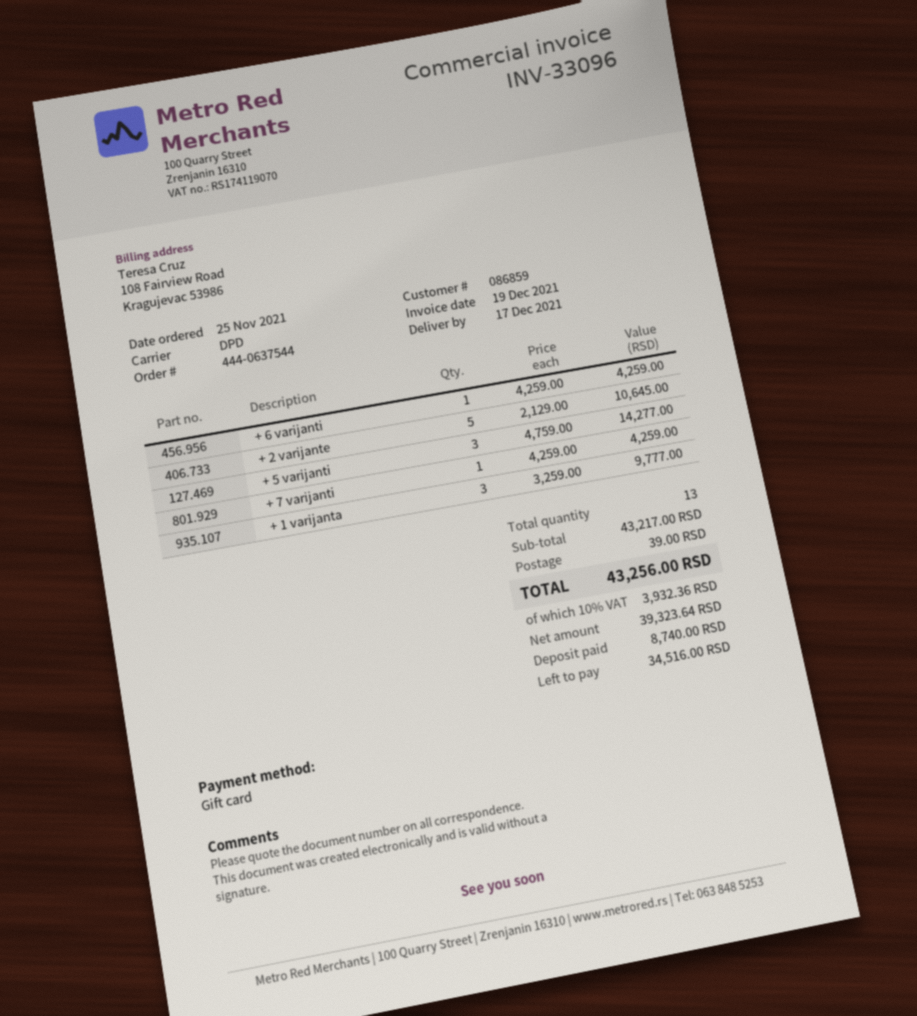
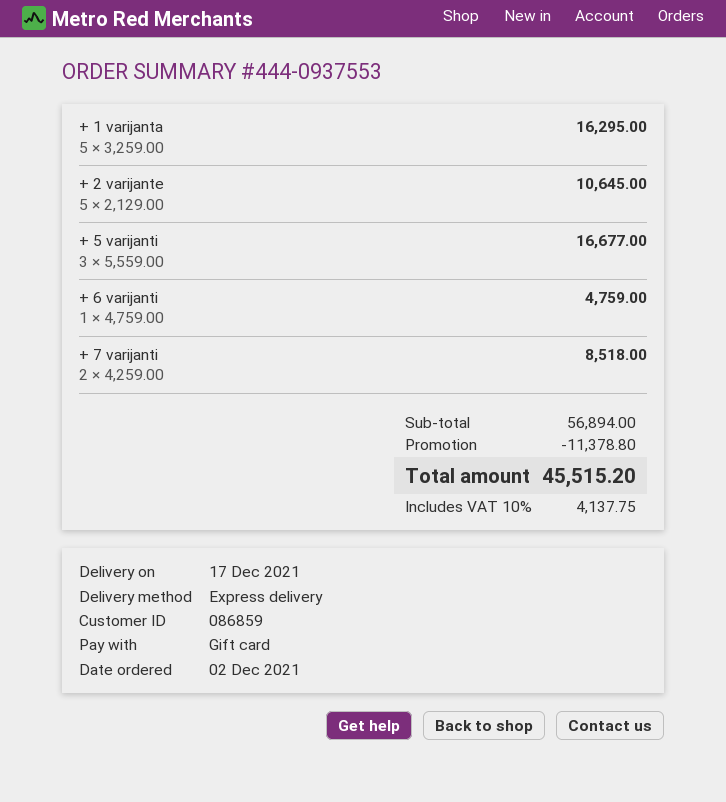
order number: 444-0637544 -> 444-0937553
order date: 2021-11-25 -> 2021-12-02
shipping method: DPD -> express
+ 6 varijanti: 1 x 4259.00 = 4259.00 -> 1 x 4759.00 = 4759.00
+ 5 varijanti: 3 x 4759.00 = 14277.00 -> 3 x 5559.00 = 16677.00
+ 7 varijanti: 1 x 4259.00 = 4259.00 -> 2 x 4259.00 = 8518.00
+ 1 varijanta: 3 x 3259.00 = 9777.00 -> 5 x 3259.00 = 16295.00
subtotal: 43217.00 -> 56894.00
discount: none -> 11378.80
shipping: 39.00 -> none
tax: 10% = 3932.36 -> 10% = 4137.75
total: 43256.00 -> 45515.20

